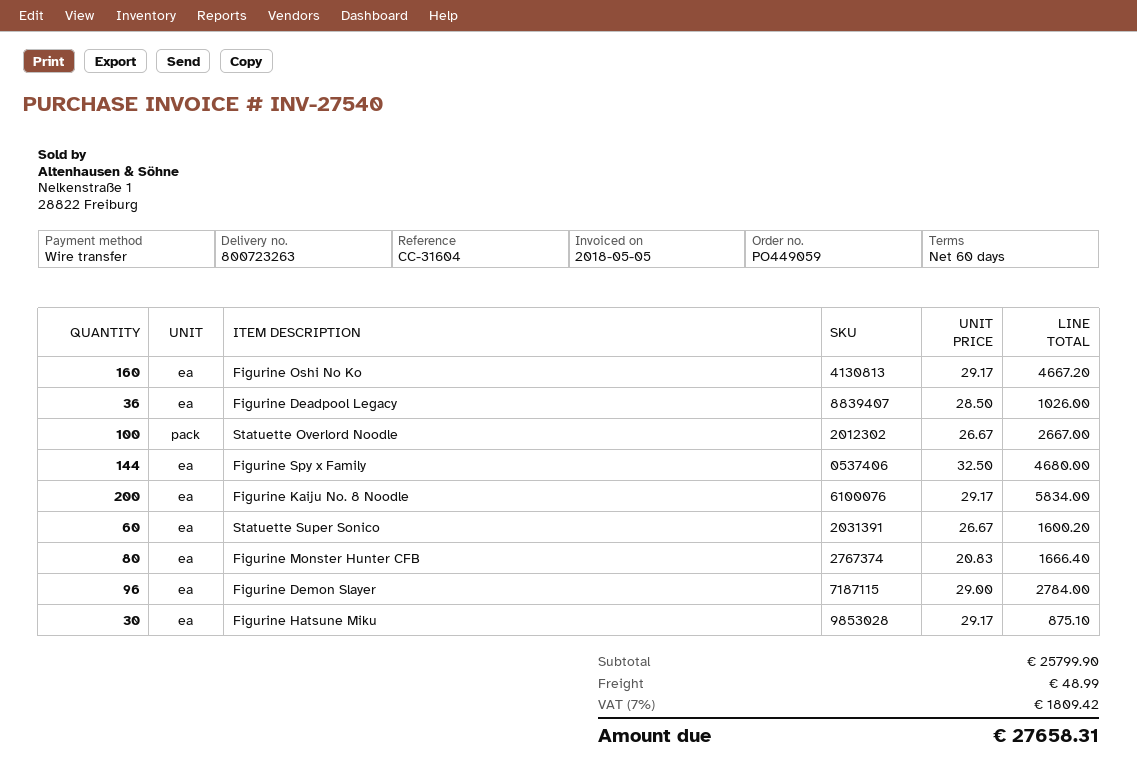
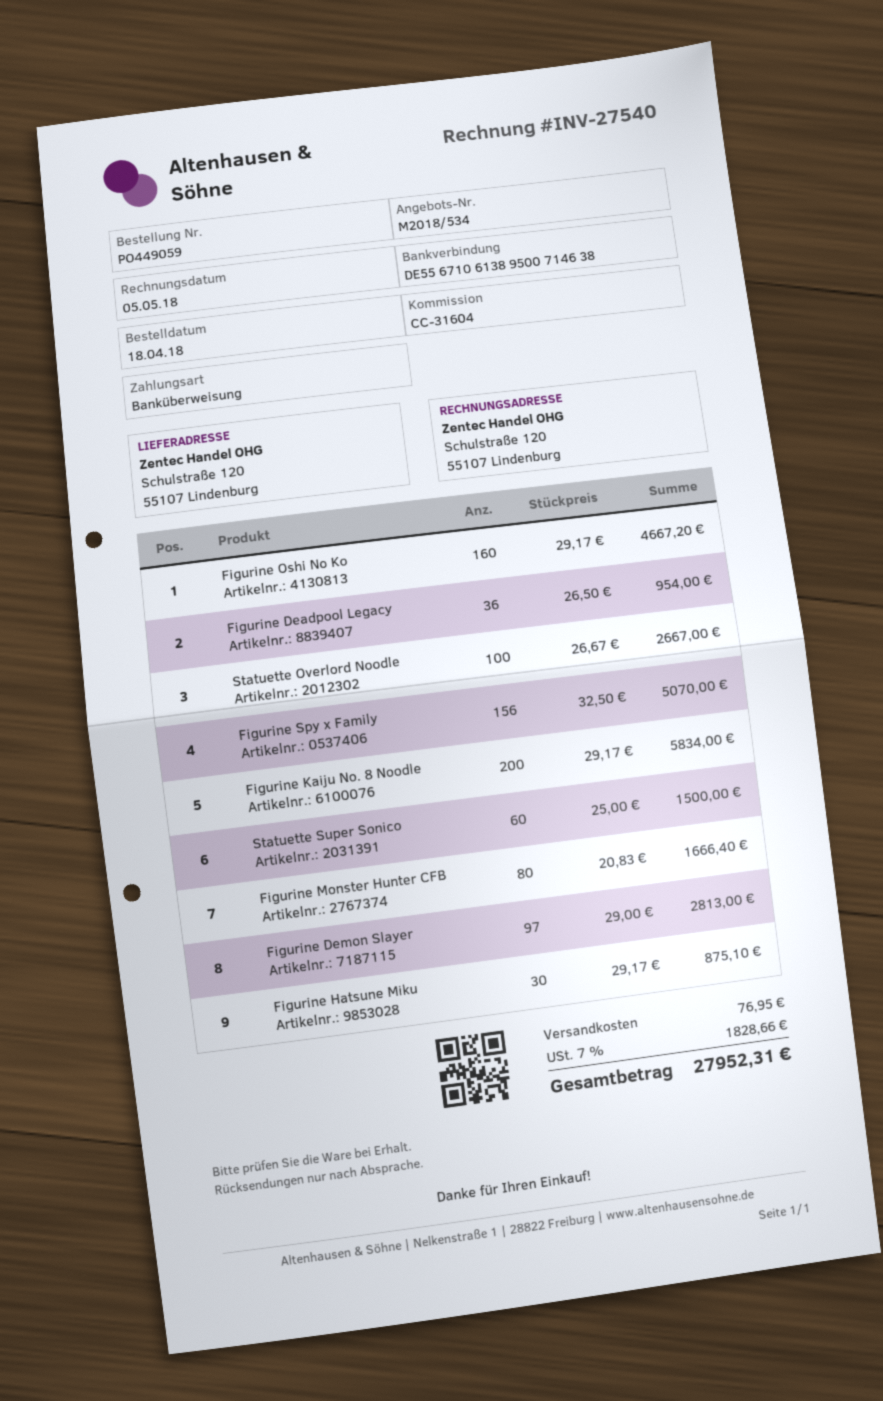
Figurine Deadpool Legacy: 36 x 28.50 = 1026.00 -> 36 x 26.50 = 954.00
Figurine Spy x Family: 144 x 32.50 = 4680.00 -> 156 x 32.50 = 5070.00
Statuette Super Sonico: 60 x 26.67 = 1600.20 -> 60 x 25.00 = 1500.00
Figurine Demon Slayer: 96 x 29.00 = 2784.00 -> 97 x 29.00 = 2813.00
shipping: 48.99 -> 76.95
tax: 7% = 1809.42 -> 7% = 1828.66
total: 27658.31 -> 27952.31

